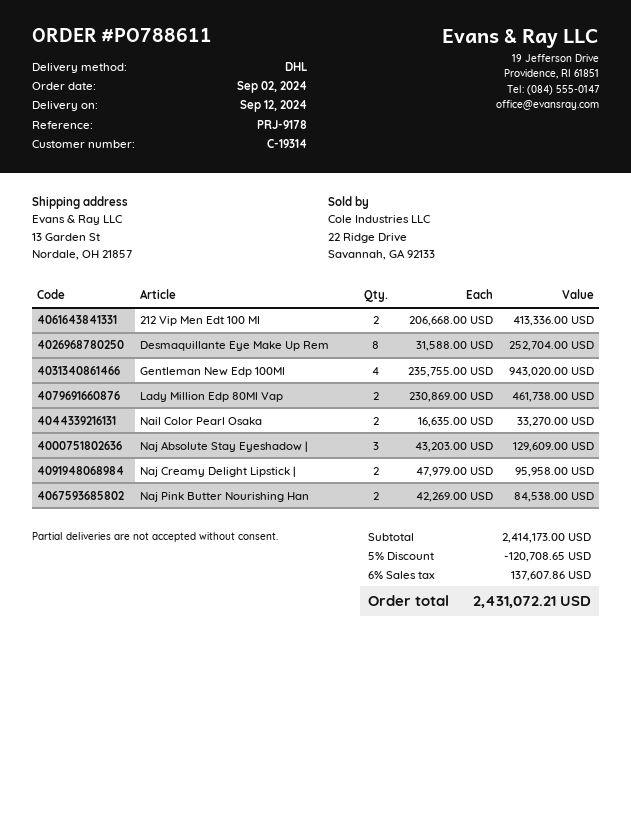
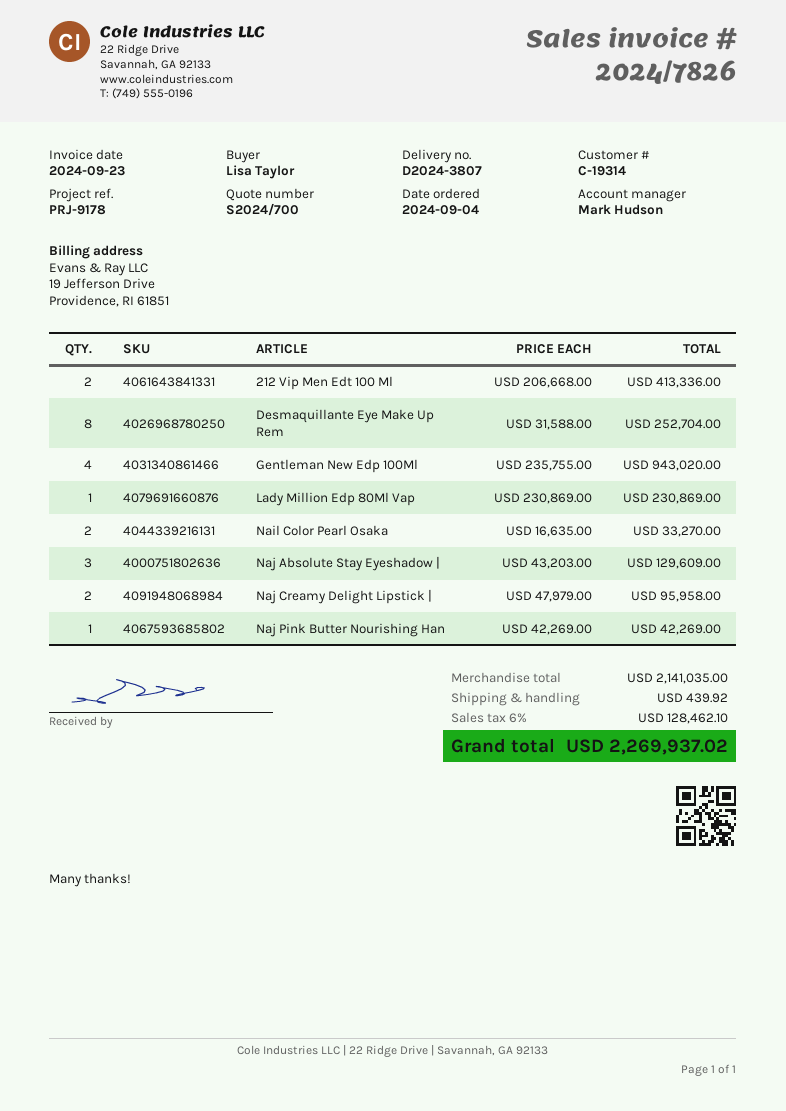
order date: 2024-09-02 -> 2024-09-04
Lady Million Edp 80Ml Vap: 2 x 230869.00 = 461738.00 -> 1 x 230869.00 = 230869.00
Naj Pink Butter Nourishing Han: 2 x 42269.00 = 84538.00 -> 1 x 42269.00 = 42269.00
subtotal: 2414173.00 -> 2141035.00
discount: 5% = 120708.65 -> none
shipping: none -> 439.92
tax: 6% = 137607.86 -> 6% = 128462.10
total: 2431072.21 -> 2269937.02

